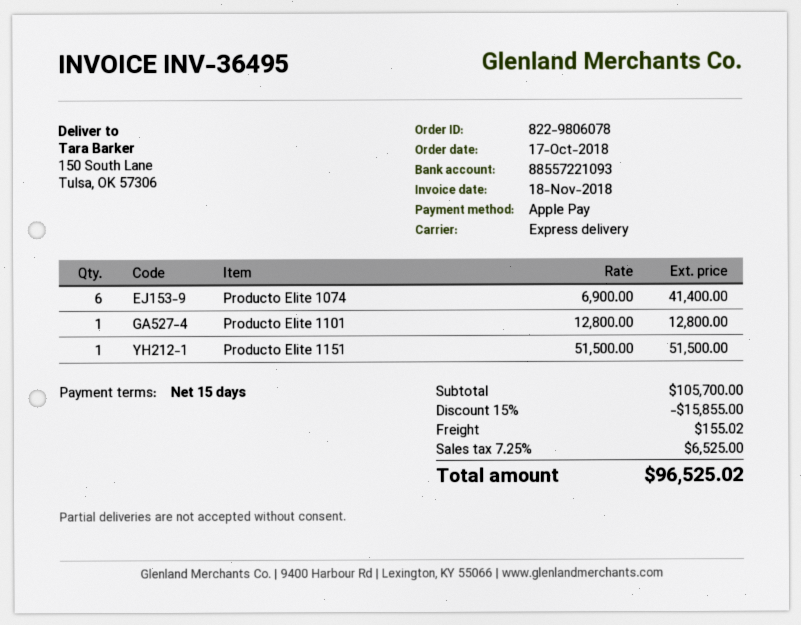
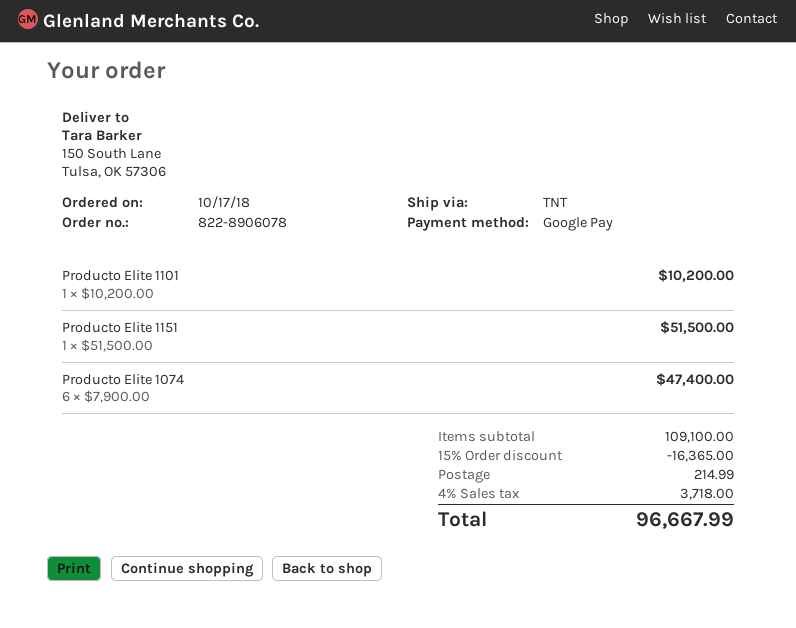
order number: 822-9806078 -> 822-8906078
payment method: Apple Pay -> Google Pay
shipping method: express -> TNT
Producto Elite 1074: 6 x 6900.00 = 41400.00 -> 6 x 7900.00 = 47400.00
Producto Elite 1101: 1 x 12800.00 = 12800.00 -> 1 x 10200.00 = 10200.00
subtotal: 105700.00 -> 109100.00
discount: 15% = 15855.00 -> 15% = 16365.00
shipping: 155.02 -> 214.99
tax: 7.25% = 6525.00 -> 4% = 3718.00
total: 96525.02 -> 96667.99

